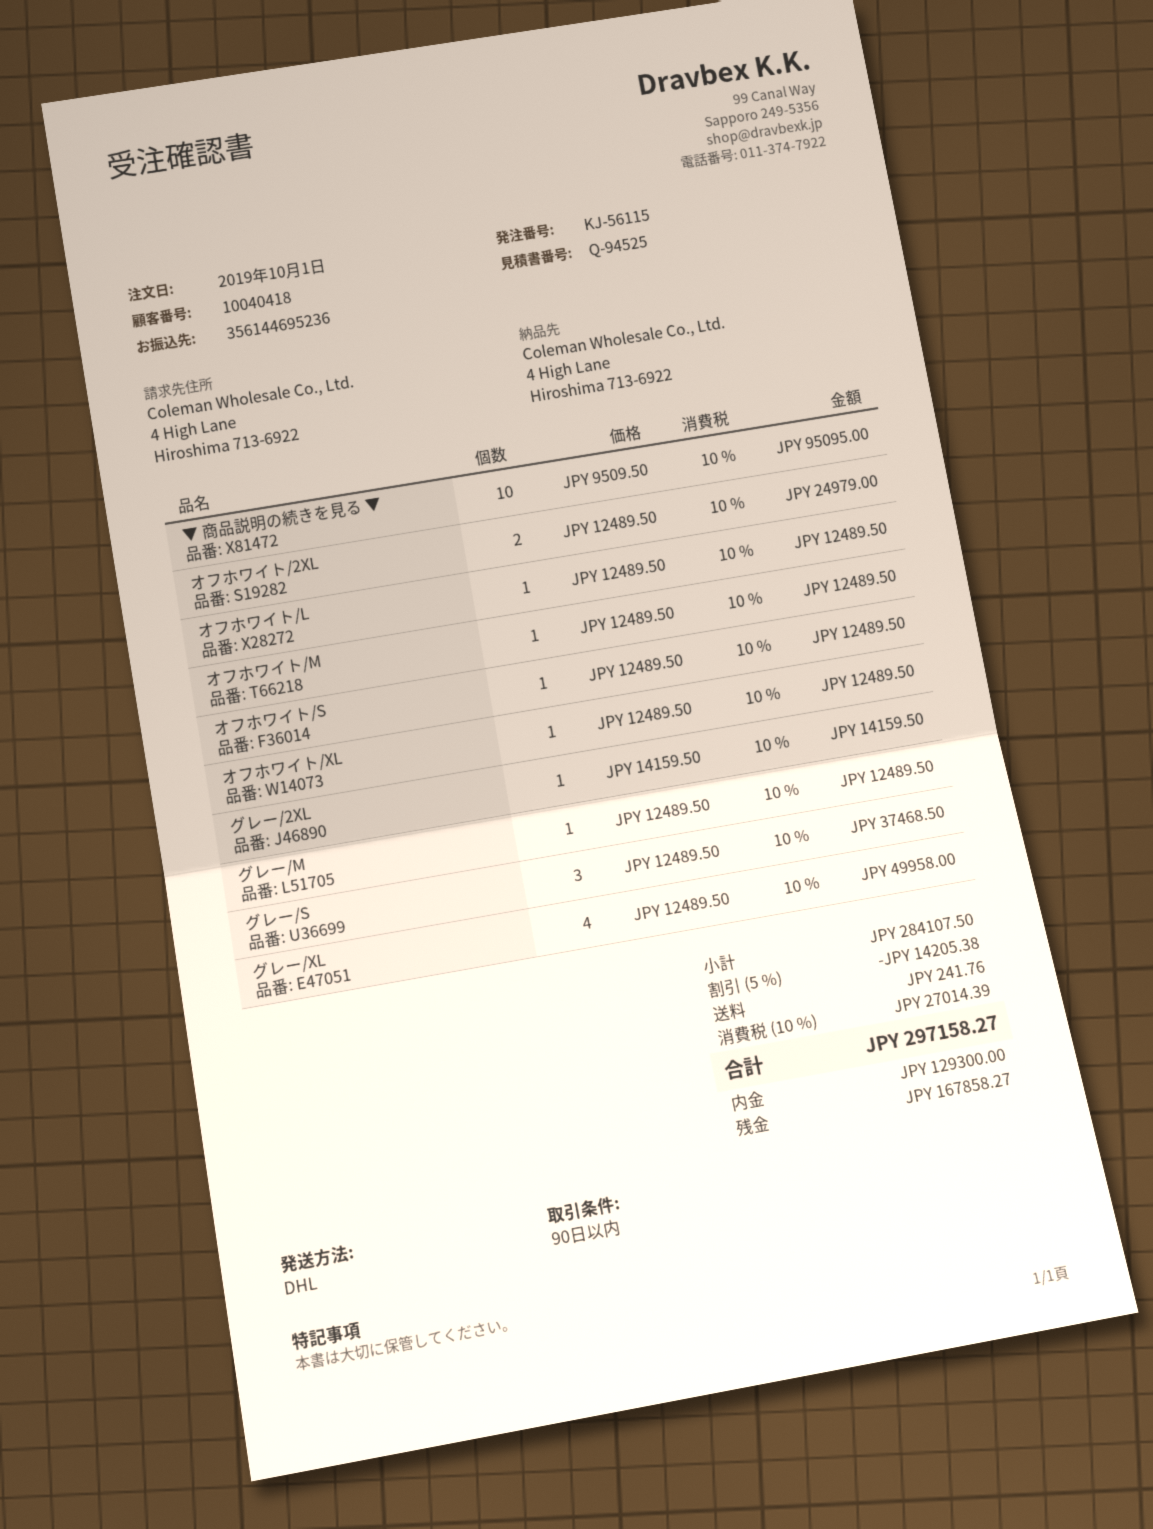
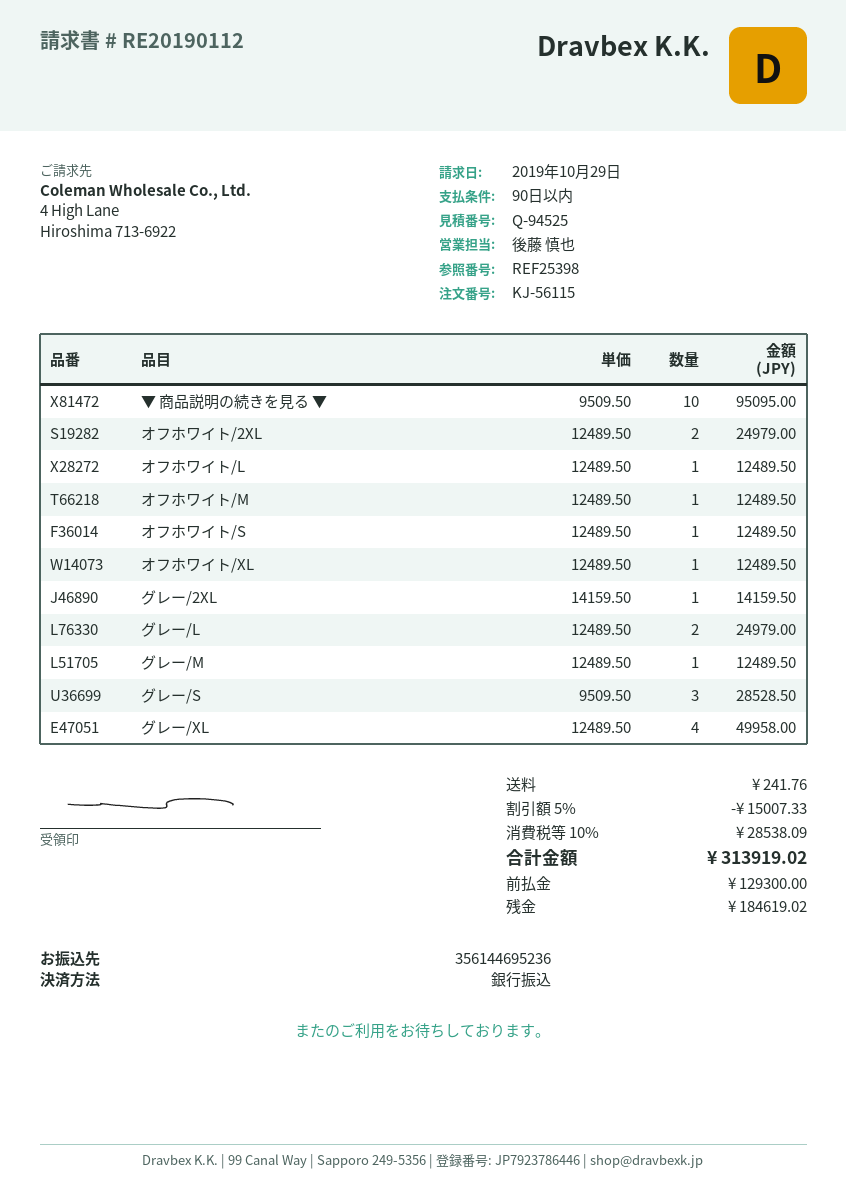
グレー/S: 3 x 12489.50 = 37468.50 -> 3 x 9509.50 = 28528.50
グレー/L: none -> 2 x 12489.50 = 24979.00
discount: 5% = 14205.38 -> 5% = 15007.33
tax: 10% = 27014.39 -> 10% = 28538.09
total: 297158.27 -> 313919.02
balance: 167858.27 -> 184619.02

